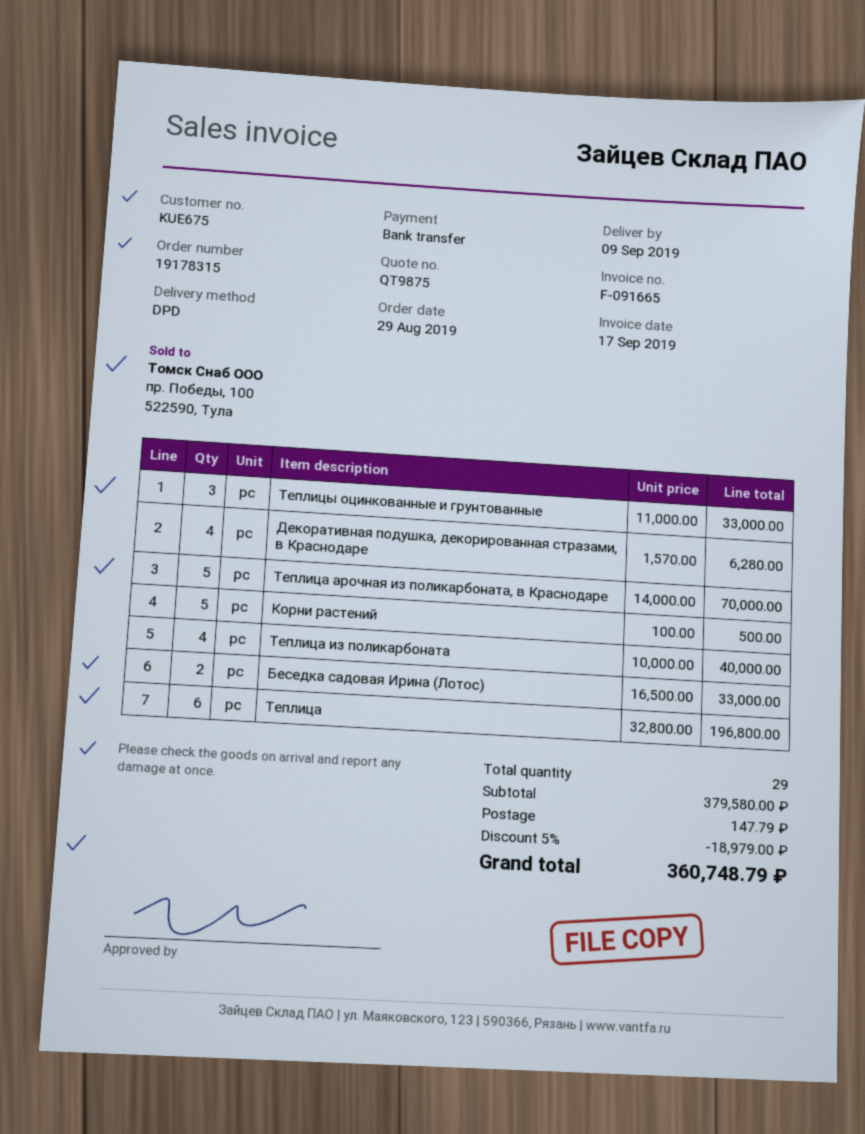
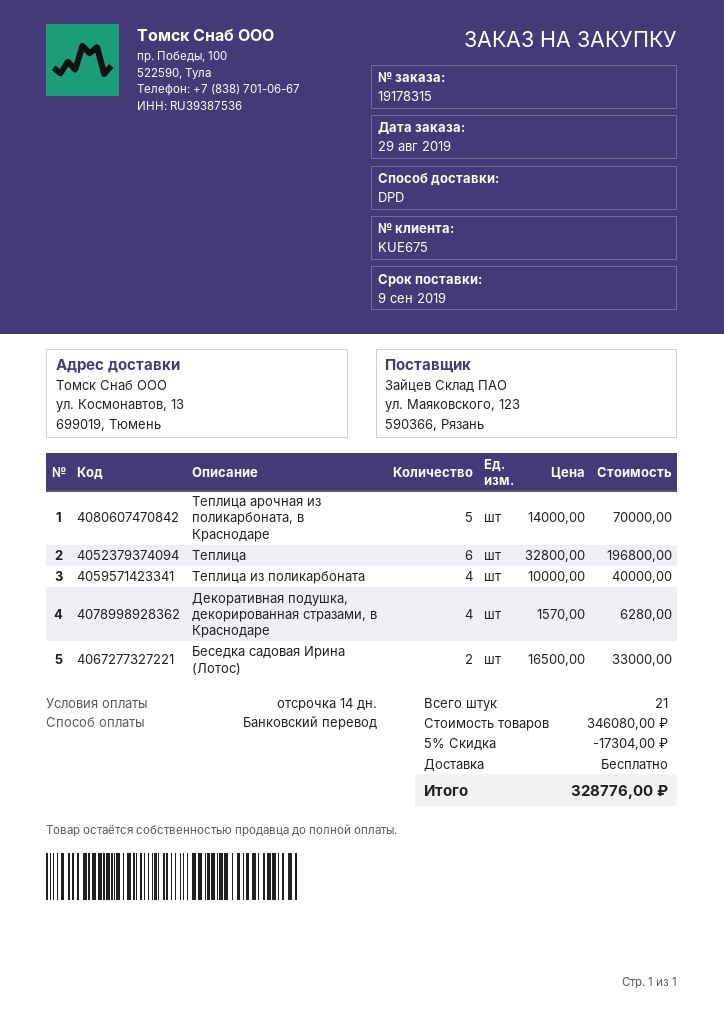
Теплицы оцинкованные и грунтованные: 3 x 11000.00 = 33000.00 -> none
Корни растений: 5 x 100.00 = 500.00 -> none
total quantity: 29 -> 21
subtotal: 379580.00 -> 346080.00
discount: 5% = 18979.00 -> 5% = 17304.00
shipping: 147.79 -> 0.00
total: 360748.79 -> 328776.00

